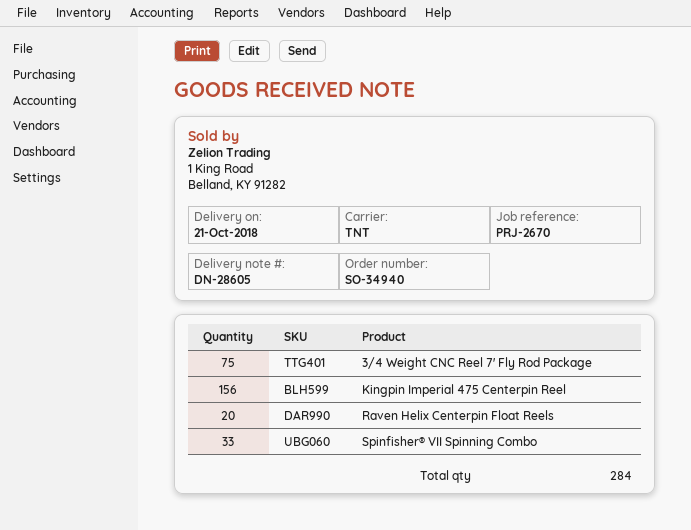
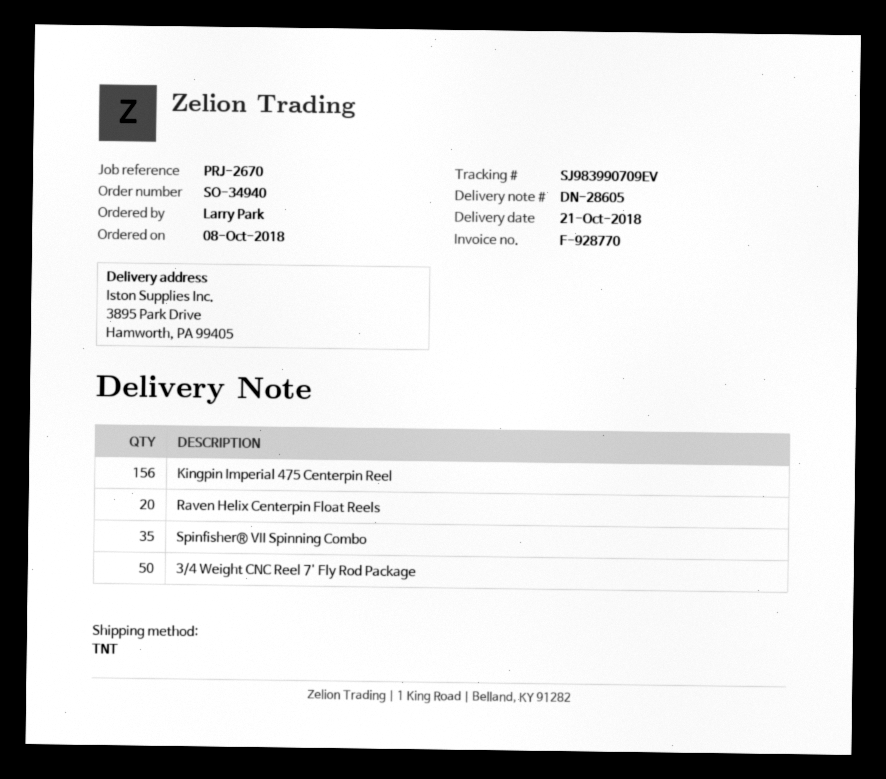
3/4 Weight CNC Reel 7' Fly Rod Package: 75 -> 50
Spinfisher® VII Spinning Combo: 33 -> 35

